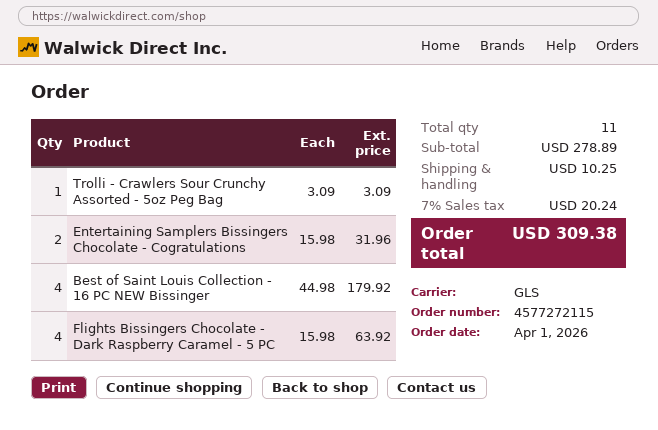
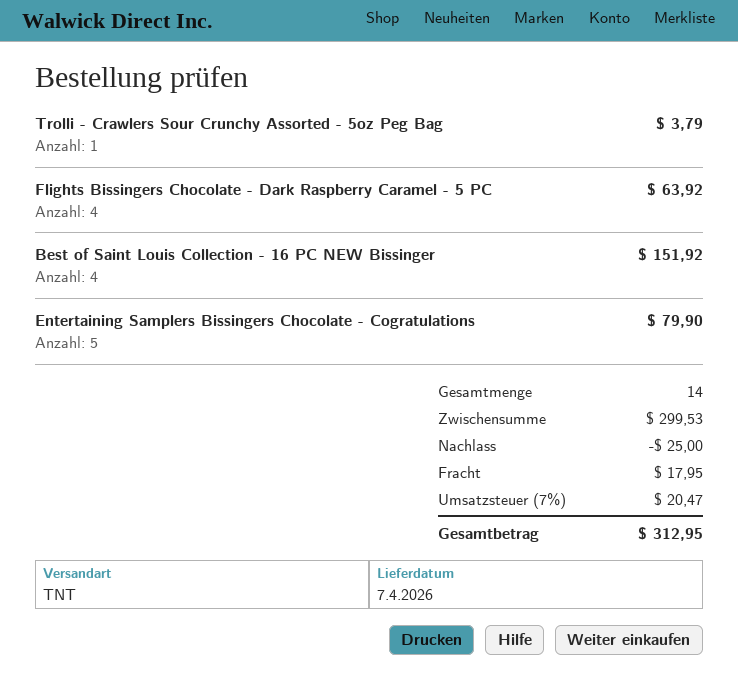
shipping method: GLS -> TNT
Trolli - Crawlers Sour Crunchy Assorted - 5oz Peg Bag: 1 for 3.09 -> 1 for 3.79
Entertaining Samplers Bissingers Chocolate - Cogratulations: 2 for 31.96 -> 5 for 79.90
Best of Saint Louis Collection - 16 PC NEW Bissinger: 4 for 179.92 -> 4 for 151.92
total quantity: 11 -> 14
subtotal: 278.89 -> 299.53
discount: none -> 25.00
shipping: 10.25 -> 17.95
tax: 7% = 20.24 -> 7% = 20.47
total: 309.38 -> 312.95

